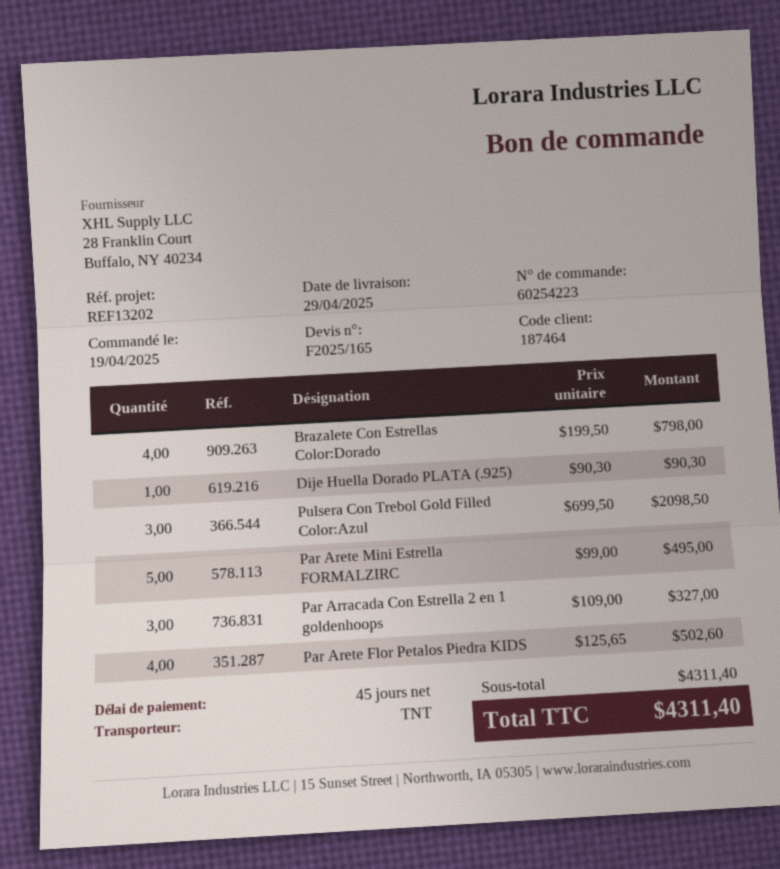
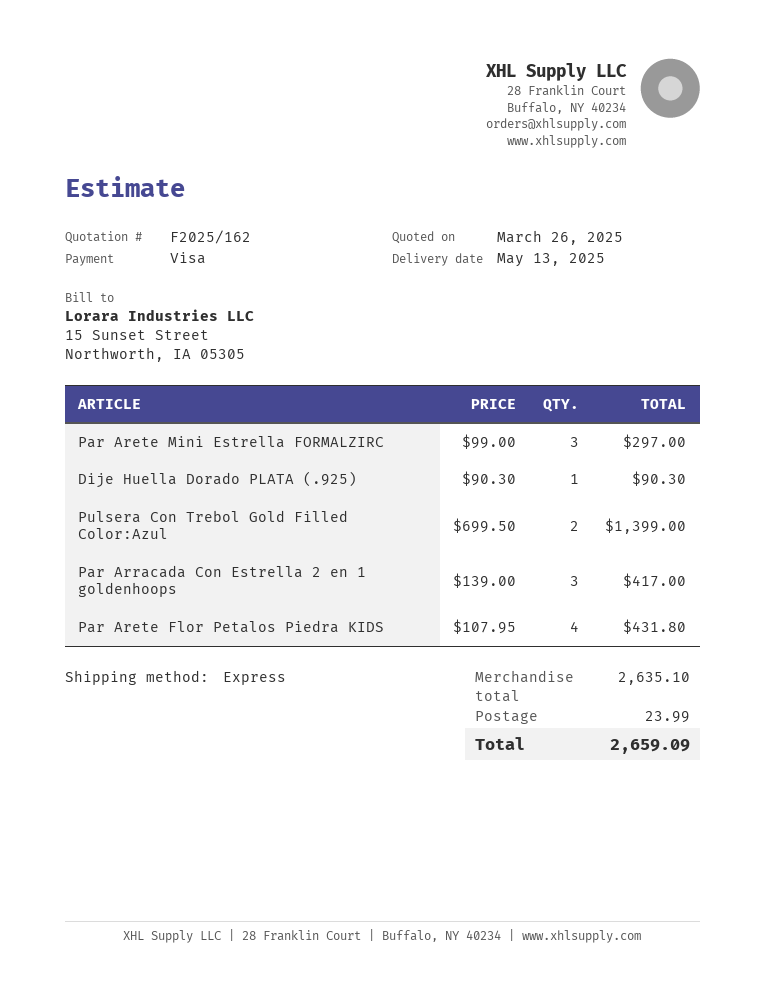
quote number: F2025/165 -> F2025/162
delivery date: 2025-04-29 -> 2025-05-13
shipping method: TNT -> express
Brazalete Con Estrellas Color:Dorado: 4 x 199.50 = 798.00 -> none
Pulsera Con Trebol Gold Filled Color:Azul: 3 x 699.50 = 2098.50 -> 2 x 699.50 = 1399.00
Par Arete Mini Estrella FORMALZIRC: 5 x 99.00 = 495.00 -> 3 x 99.00 = 297.00
Par Arracada Con Estrella 2 en 1 goldenhoops: 3 x 109.00 = 327.00 -> 3 x 139.00 = 417.00
Par Arete Flor Petalos Piedra KIDS: 4 x 125.65 = 502.60 -> 4 x 107.95 = 431.80
subtotal: 4311.40 -> 2635.10
shipping: none -> 23.99
total: 4311.40 -> 2659.09

